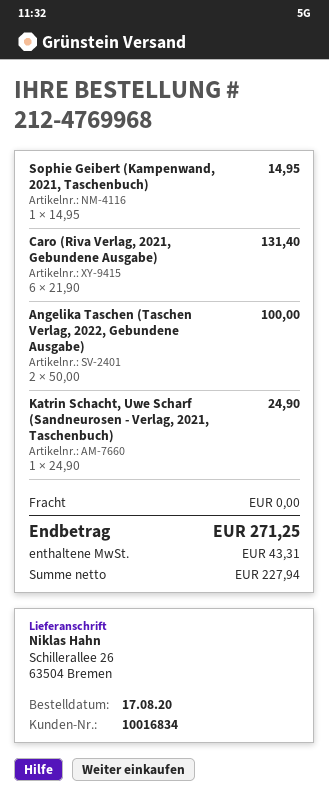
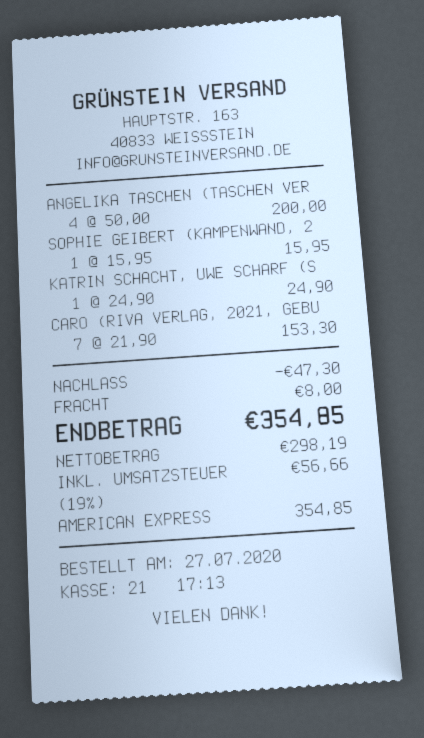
order date: 2020-08-17 -> 2020-07-27
Sophie Geibert (Kampenwand, 2021, Taschenbuch): 1 x 14.95 = 14.95 -> 1 x 15.95 = 15.95
Caro (Riva Verlag, 2021, Gebundene Ausgabe): 6 x 21.90 = 131.40 -> 7 x 21.90 = 153.30
Angelika Taschen (Taschen Verlag, 2022, Gebundene Ausgabe): 2 x 50.00 = 100.00 -> 4 x 50.00 = 200.00
discount: none -> 47.30
shipping: 0.00 -> 8.00
net: 227.94 -> 298.19
tax: 43.31 -> 56.66
total: 271.25 -> 354.85

